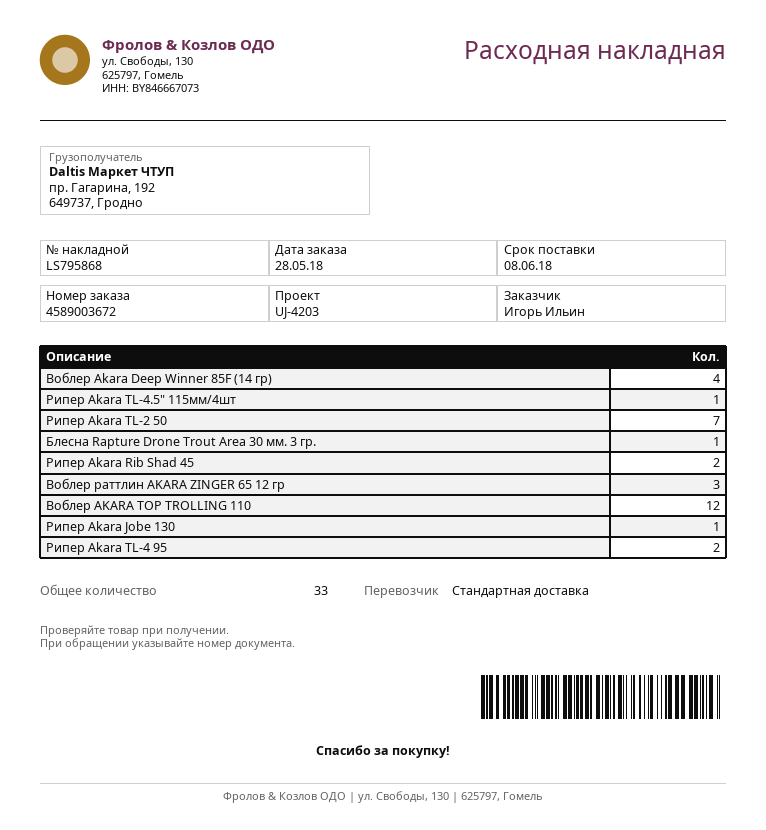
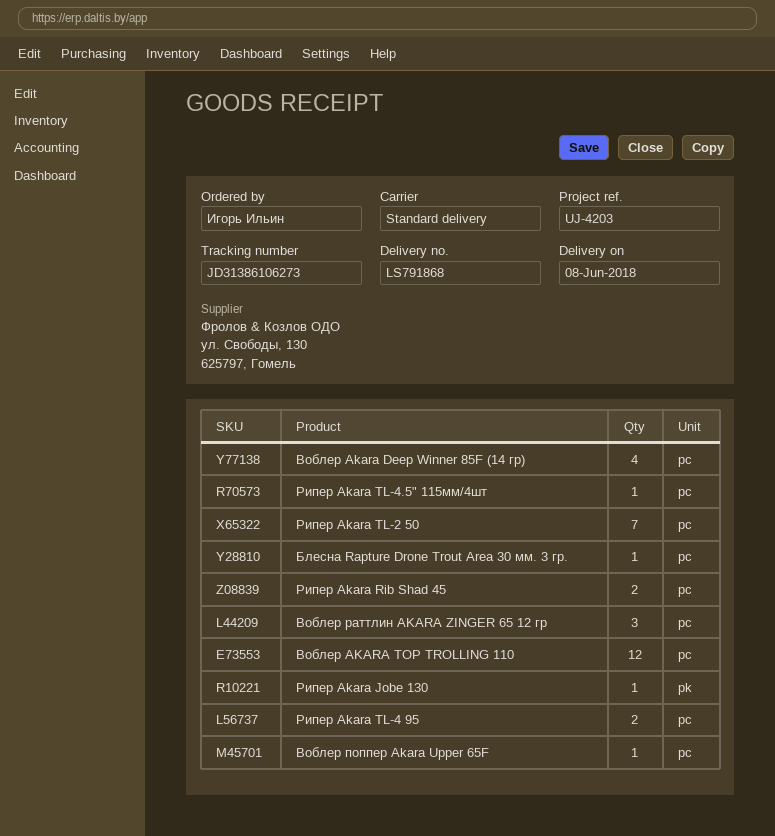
delivery note number: LS795868 -> LS791868
Воблер поппер Akara Upper 65F: none -> 1

